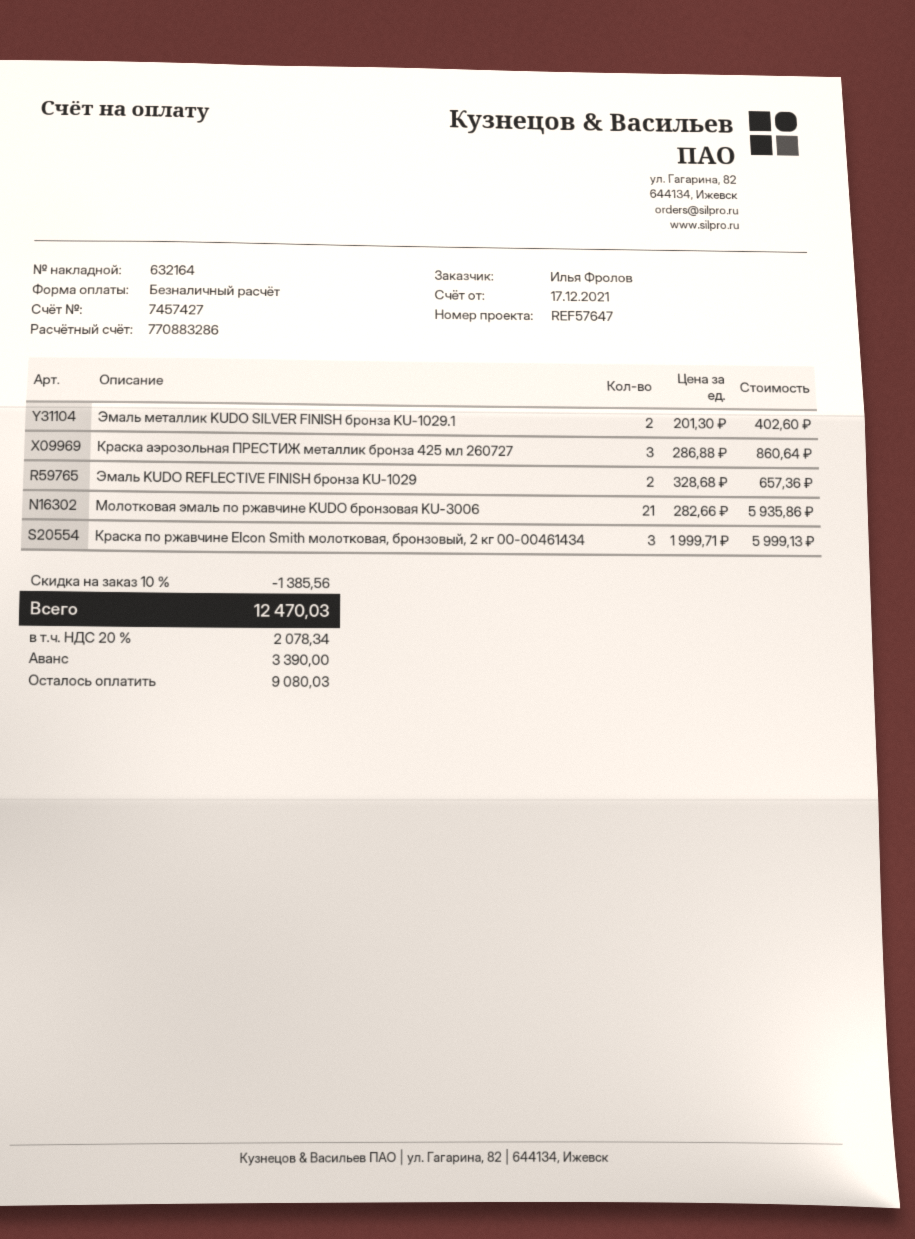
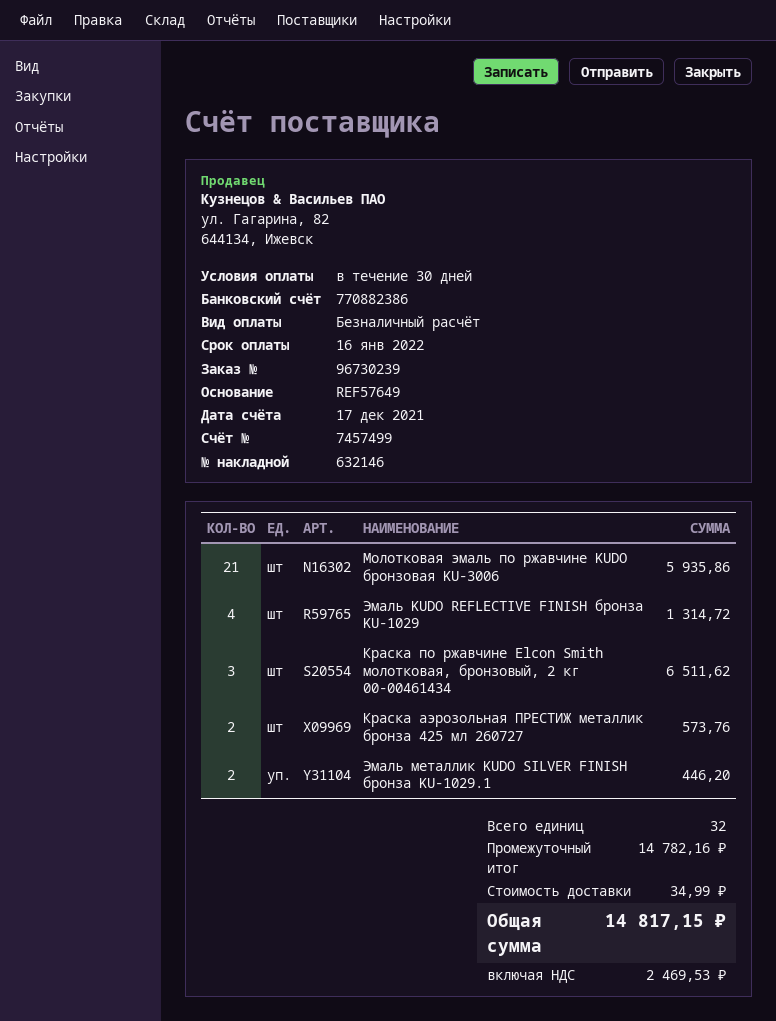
delivery note number: 632164 -> 632146
invoice number: 7457427 -> 7457499
reference: REF57647 -> REF57649
bank account: 770883286 -> 770882386
Эмаль металлик KUDO SILVER FINISH бронза KU-1029.1: 2 for 402.60 -> 2 for 446.20
Краска аэрозольная ПРЕСТИЖ металлик бронза 425 мл 260727: 3 for 860.64 -> 2 for 573.76
Эмаль KUDO REFLECTIVE FINISH бронза KU-1029: 2 for 657.36 -> 4 for 1314.72
Краска по ржавчине Elcon Smith молотковая, бронзовый, 2 кг 00-00461434: 3 for 5999.13 -> 3 for 6511.62
discount: 10% = 1385.56 -> none
shipping: none -> 34.99
tax: 2078.34 -> 2469.53
total: 12470.03 -> 14817.15

